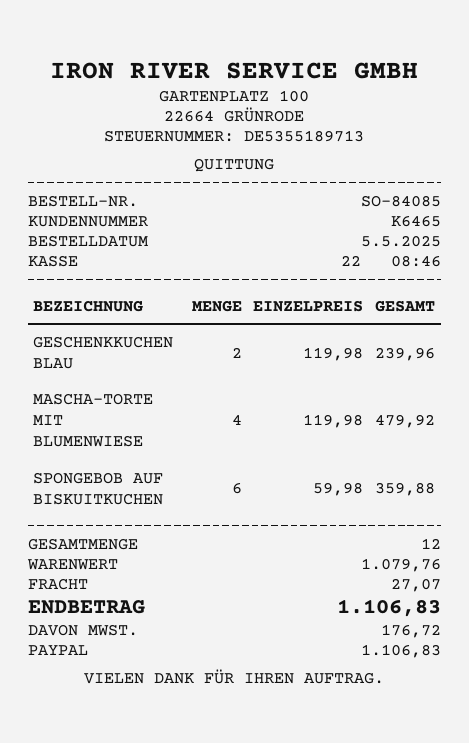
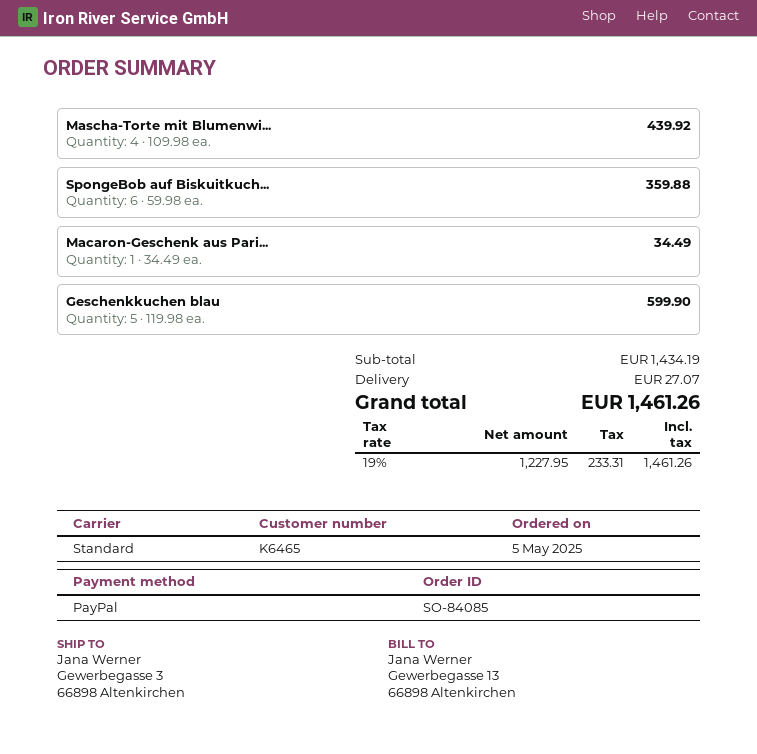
GESCHENKKUCHEN BLAU: 2 x 119.98 = 239.96 -> 5 x 119.98 = 599.90
MASCHA-TORTE MIT BLUMENWIESE: 4 x 119.98 = 479.92 -> 4 x 109.98 = 439.92
Macaron-Geschenk aus Pari...: none -> 1 x 34.49 = 34.49
subtotal: 1079.76 -> 1434.19
tax: 176.72 -> 233.31
total: 1106.83 -> 1461.26

